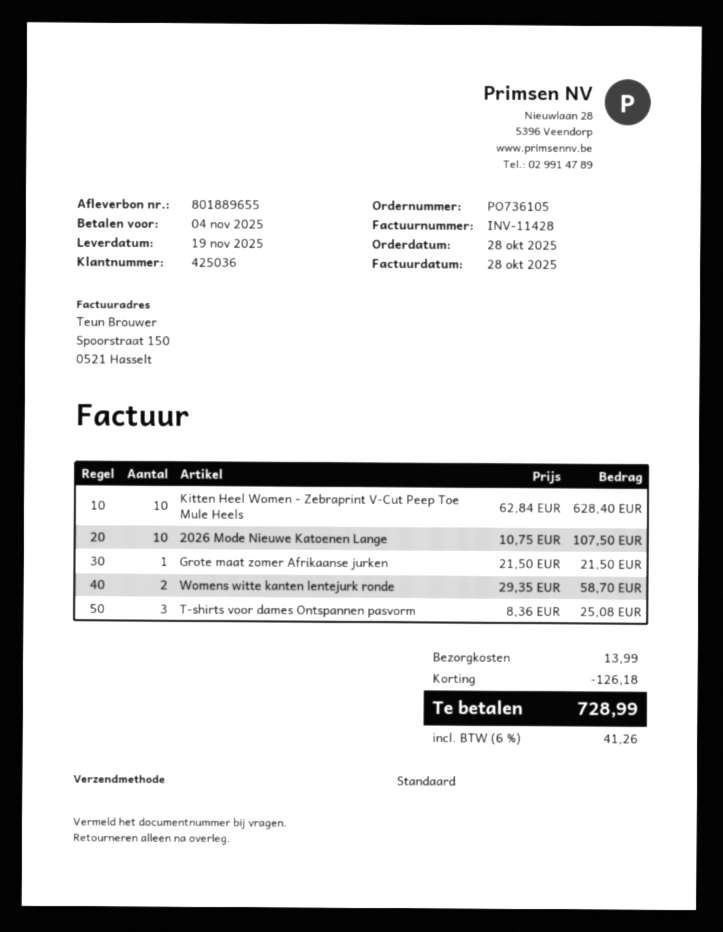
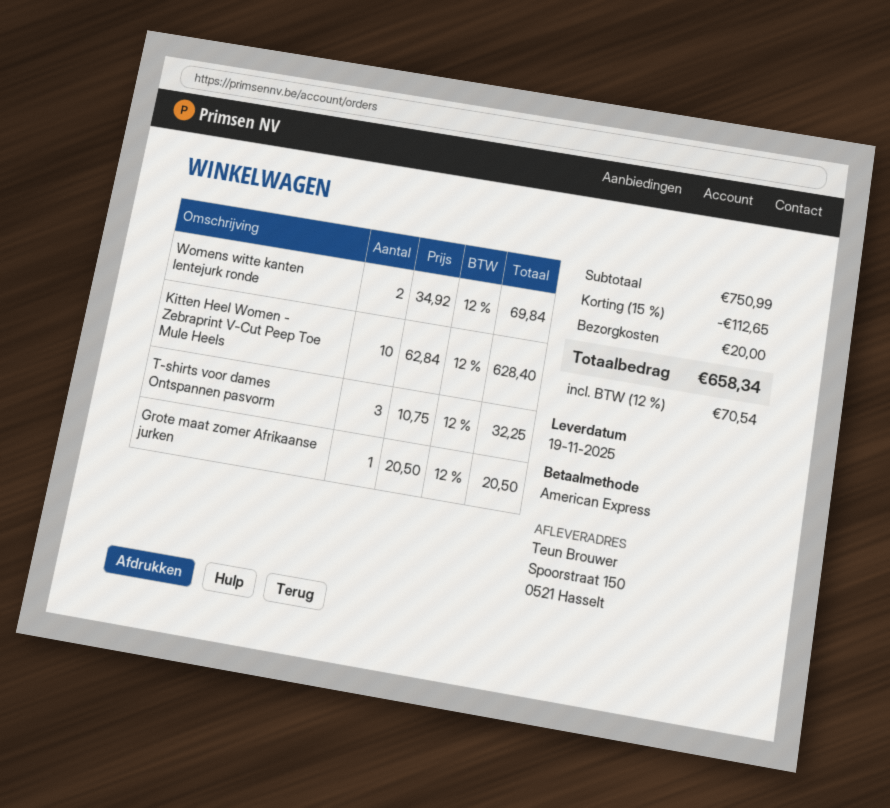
2026 Mode Nieuwe Katoenen Lange: 10 x 10.75 = 107.50 -> none
Grote maat zomer Afrikaanse jurken: 1 x 21.50 = 21.50 -> 1 x 20.50 = 20.50
Womens witte kanten lentejurk ronde: 2 x 29.35 = 58.70 -> 2 x 34.92 = 69.84
T-shirts voor dames Ontspannen pasvorm: 3 x 8.36 = 25.08 -> 3 x 10.75 = 32.25
discount: 126.18 -> 112.65
shipping: 13.99 -> 20.00
tax: 6% = 41.26 -> 12% = 70.54
total: 728.99 -> 658.34

